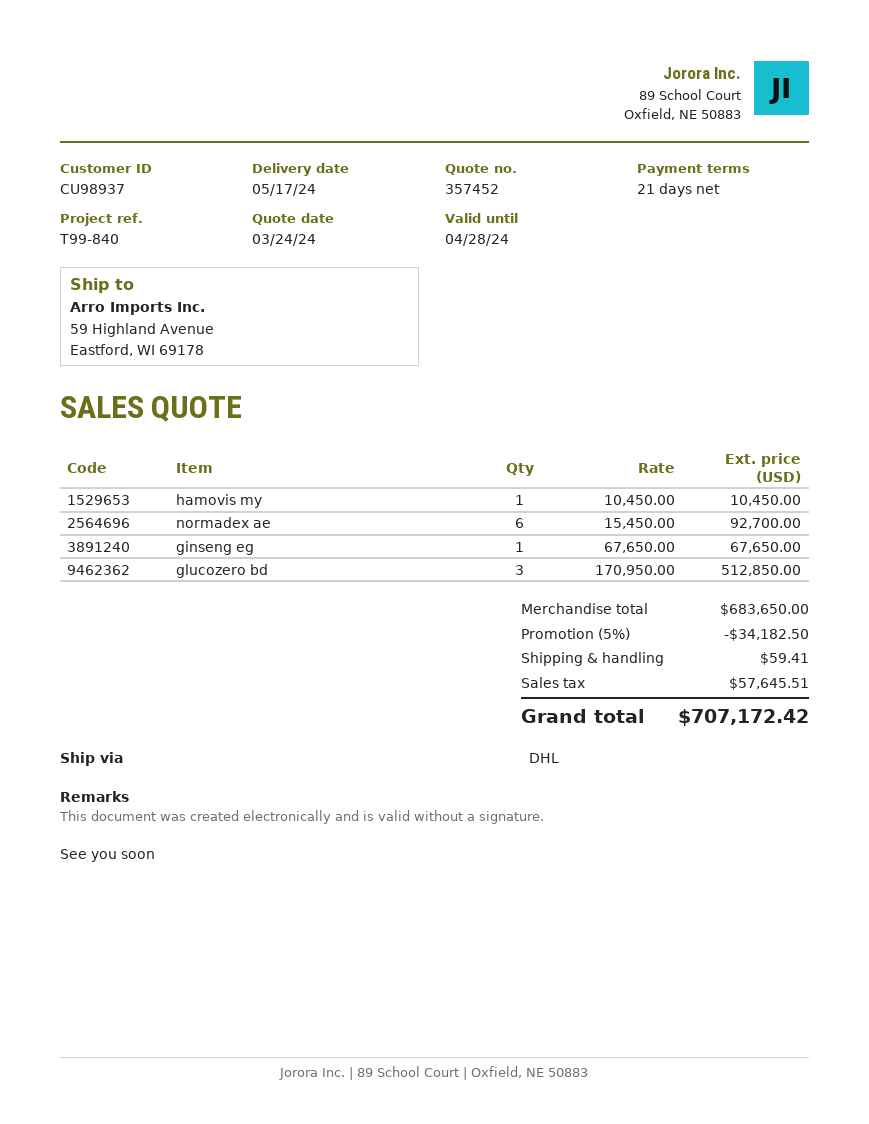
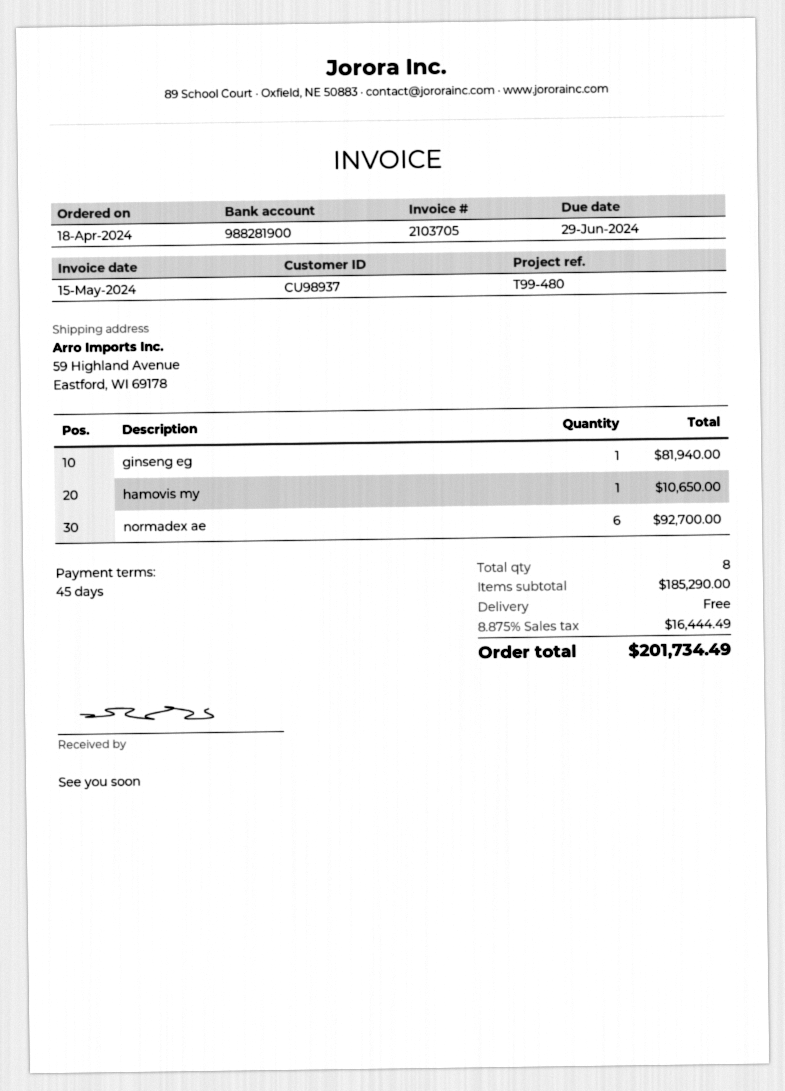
payment terms: 21 days -> 45 days
reference: T99-840 -> T99-480
hamovis my: 1 for 10450.00 -> 1 for 10650.00
ginseng eg: 1 for 67650.00 -> 1 for 81940.00
glucozero bd: 3 for 512850.00 -> none
subtotal: 683650.00 -> 185290.00
discount: 5% = 34182.50 -> none
shipping: 59.41 -> 0.00
tax: 57645.51 -> 16444.49
total: 707172.42 -> 201734.49

